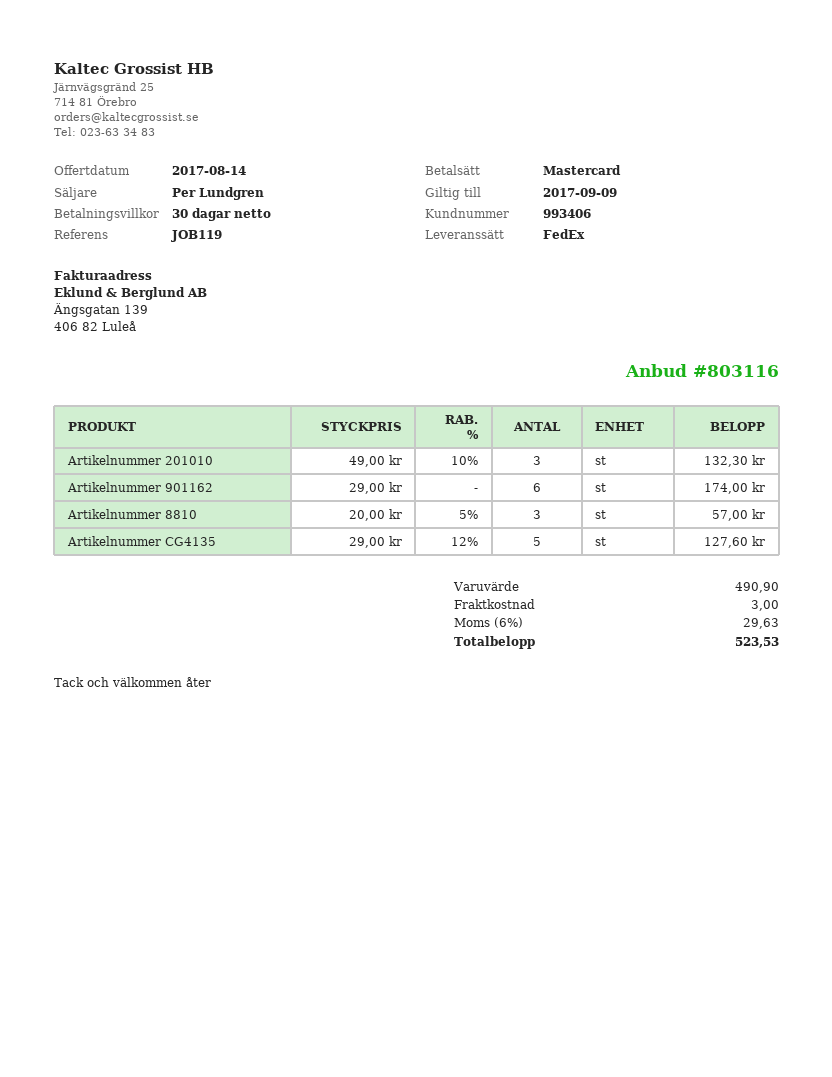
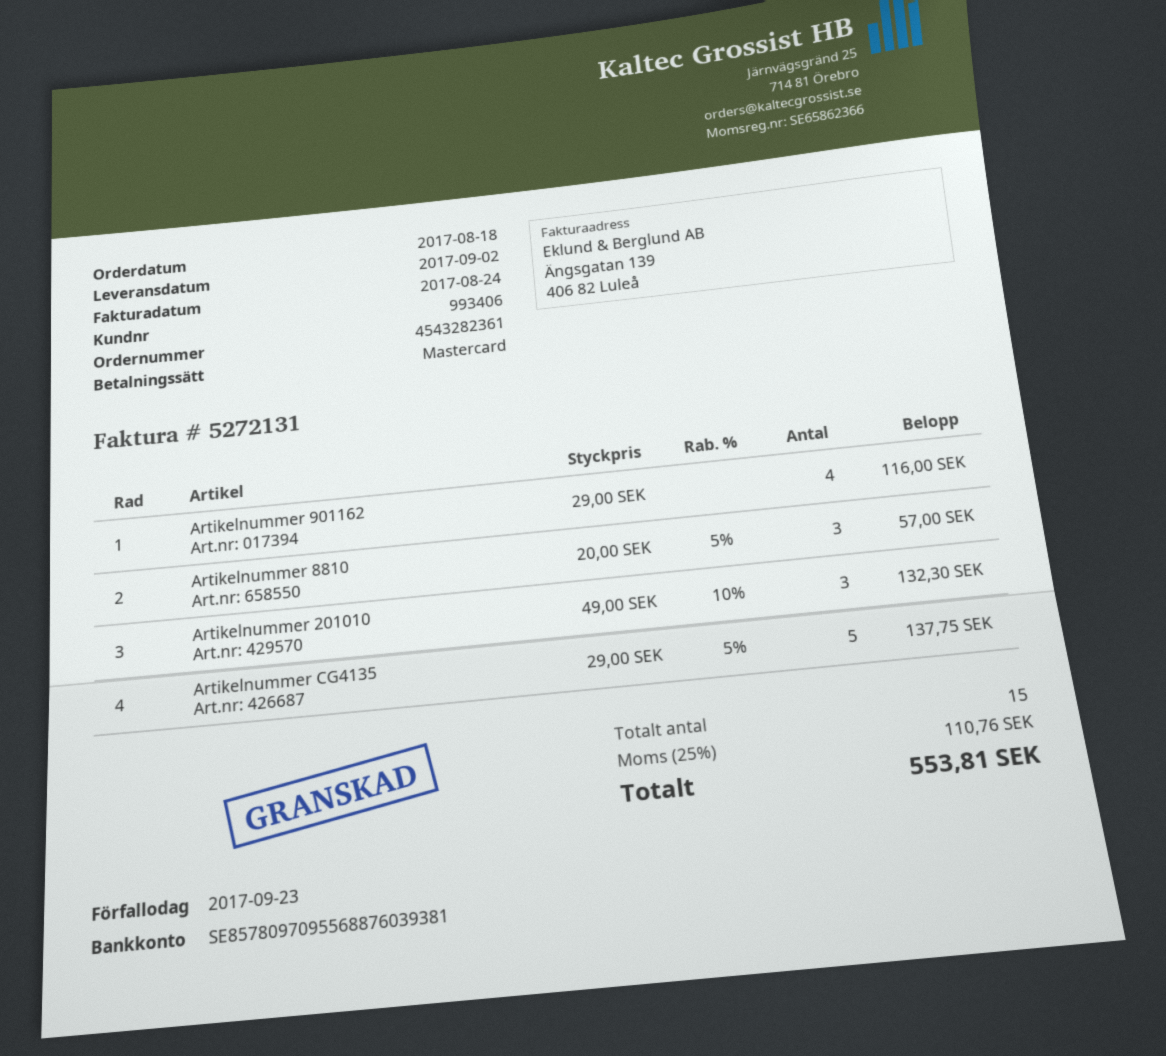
Artikelnummer 901162: 6 x 29.00 = 174.00 -> 4 x 29.00 = 116.00
Artikelnummer CG4135: 5 x 29.00 - 12% = 127.60 -> 5 x 29.00 - 5% = 137.75
shipping: 3.00 -> none
tax: 6% = 29.63 -> 25% = 110.76
total: 523.53 -> 553.81

